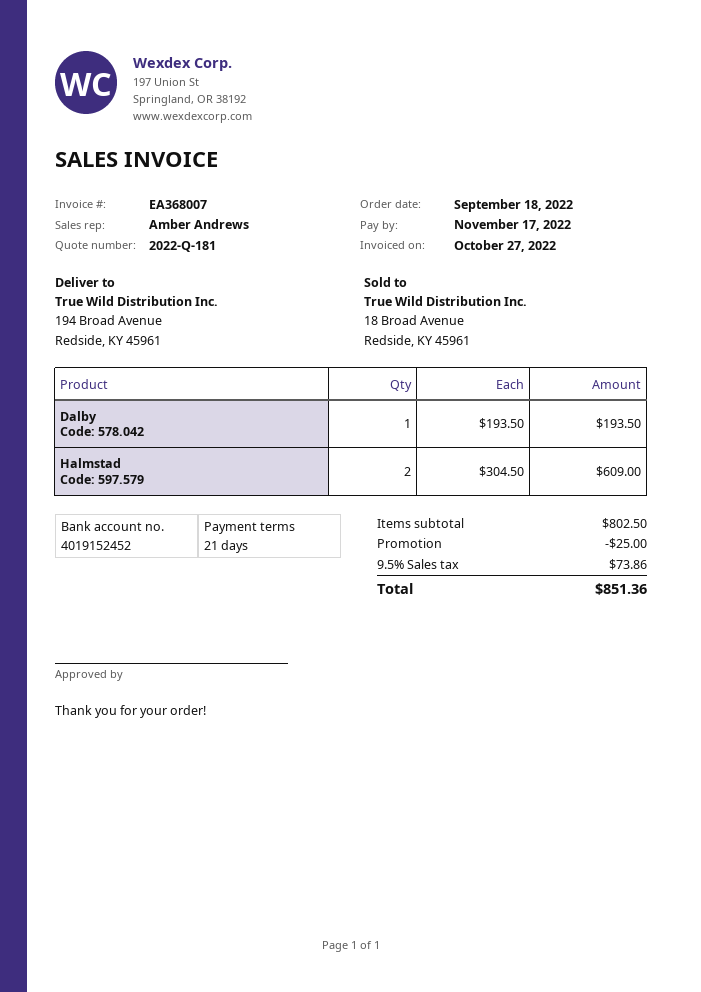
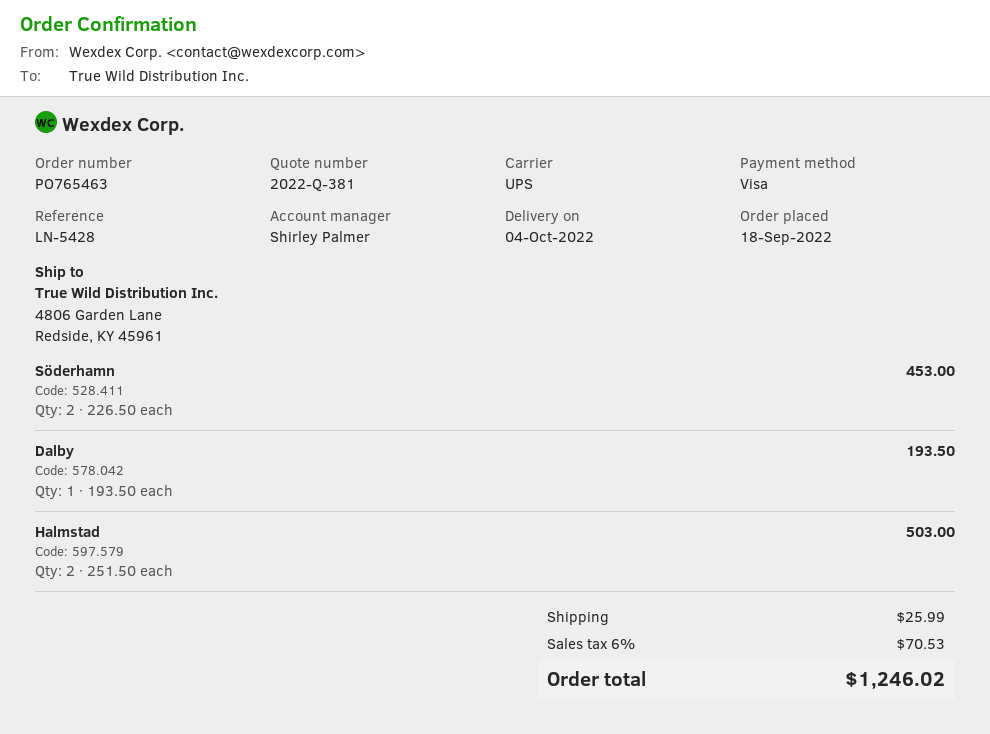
quote number: 2022-Q-181 -> 2022-Q-381
sales rep: Amber Andrews -> Shirley Palmer
ship to: 194 Broad Avenue, Redside, KY 45961 -> 4806 Garden Lane, Redside, KY 45961
Halmstad: 2 x 304.50 = 609.00 -> 2 x 251.50 = 503.00
Söderhamn: none -> 2 x 226.50 = 453.00
discount: 25.00 -> none
shipping: none -> 25.99
tax: 9.5% = 73.86 -> 6% = 70.53
total: 851.36 -> 1246.02

